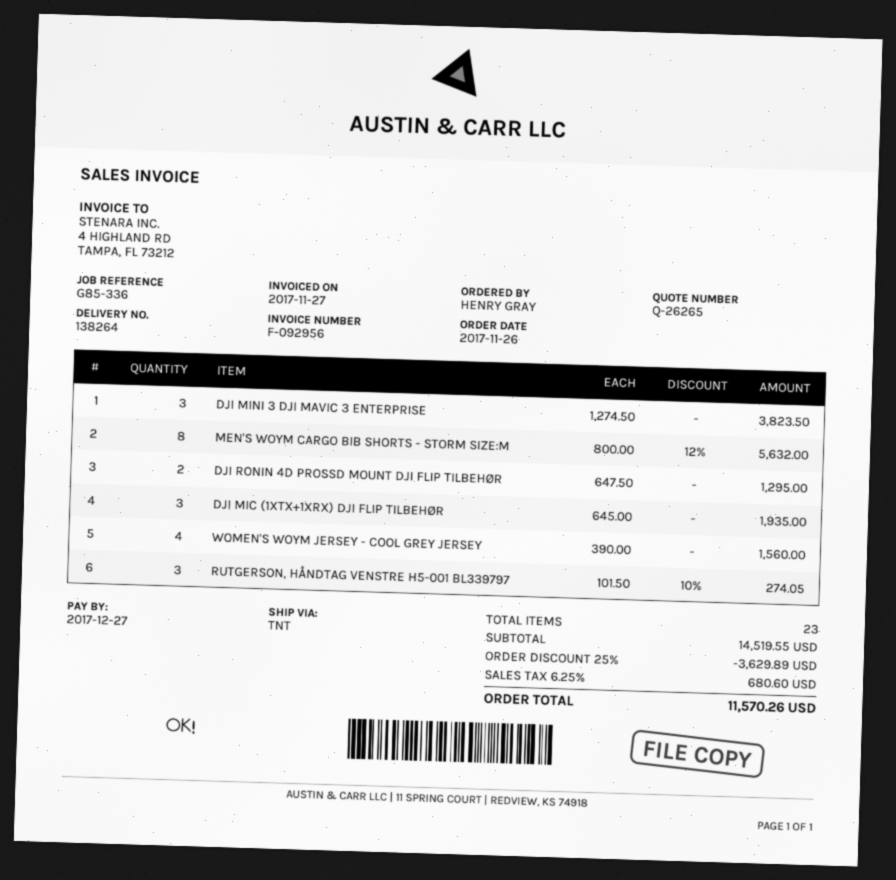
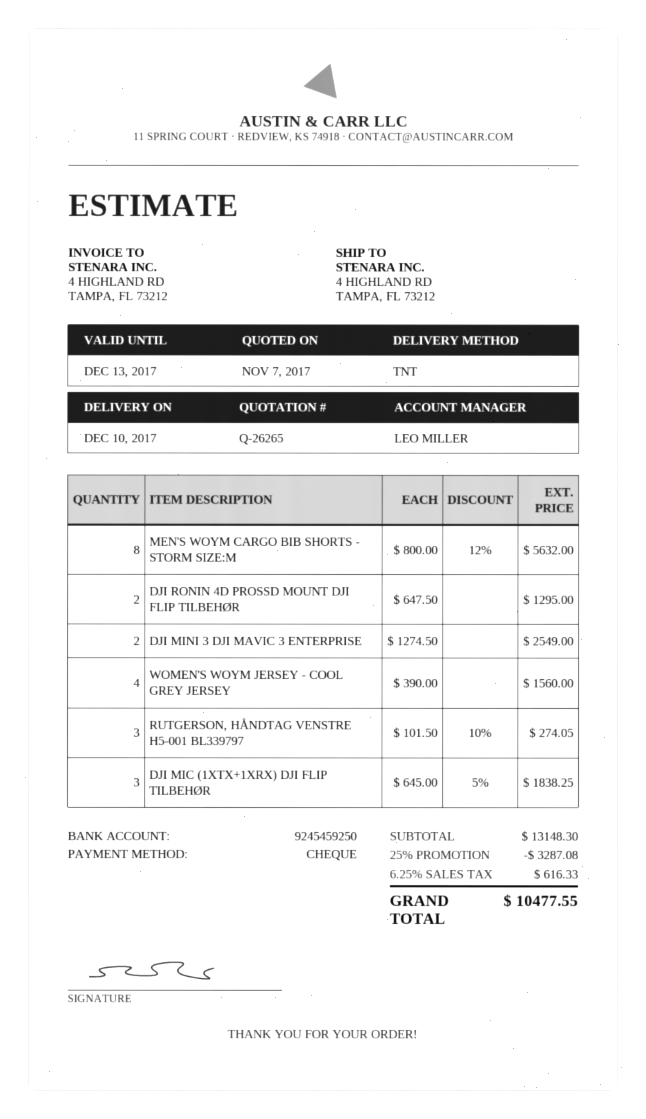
DJI MINI 3 DJI MAVIC 3 ENTERPRISE: 3 x 1274.50 = 3823.50 -> 2 x 1274.50 = 2549.00
DJI MIC (1XTX+1XRX) DJI FLIP TILBEHØR: 3 x 645.00 = 1935.00 -> 3 x 645.00 - 5% = 1838.25
subtotal: 14519.55 -> 13148.30
discount: 25% = 3629.89 -> 25% = 3287.08
tax: 6.25% = 680.60 -> 6.25% = 616.33
total: 11570.26 -> 10477.55

